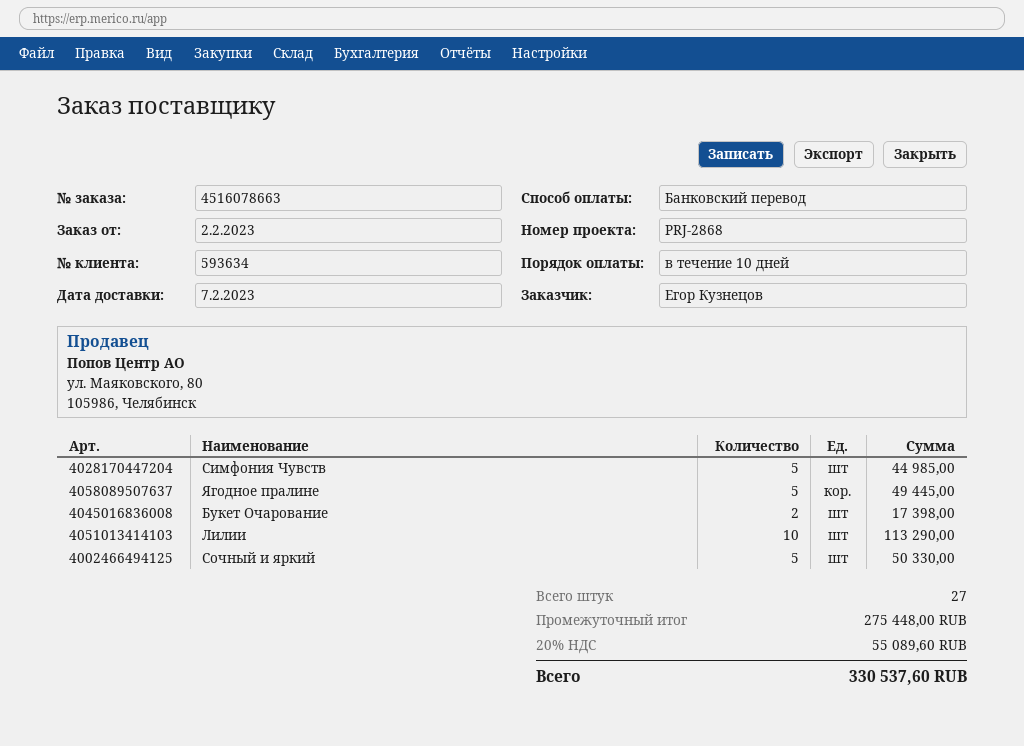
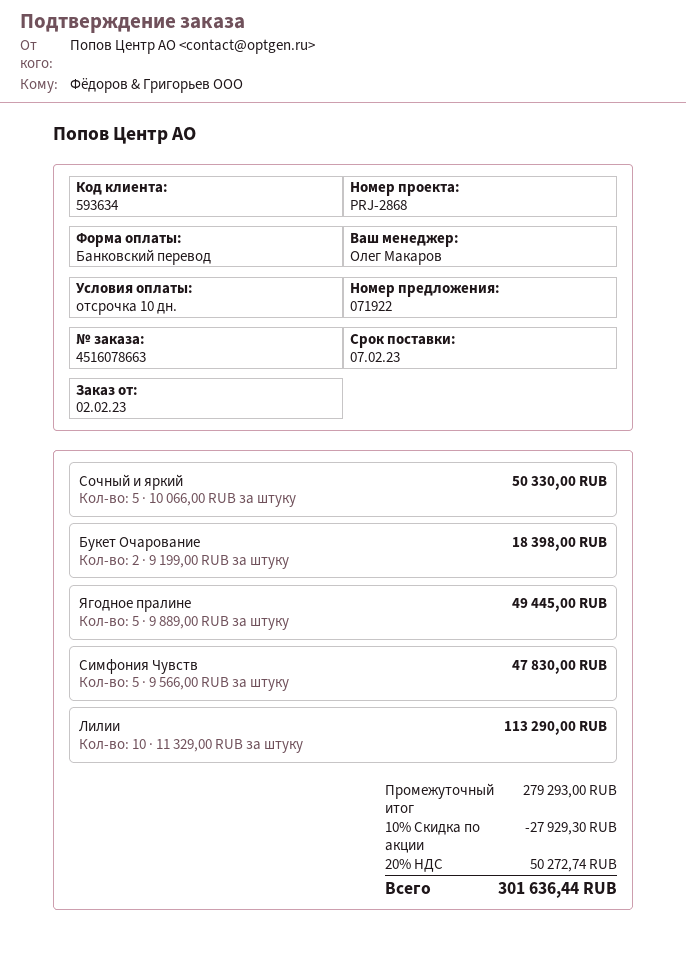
Симфония Чувств: 5 for 44985.00 -> 5 for 47830.00
Букет Очарование: 2 for 17398.00 -> 2 for 18398.00
subtotal: 275448.00 -> 279293.00
discount: none -> 10% = 27929.30
tax: 20% = 55089.60 -> 20% = 50272.74
total: 330537.60 -> 301636.44

